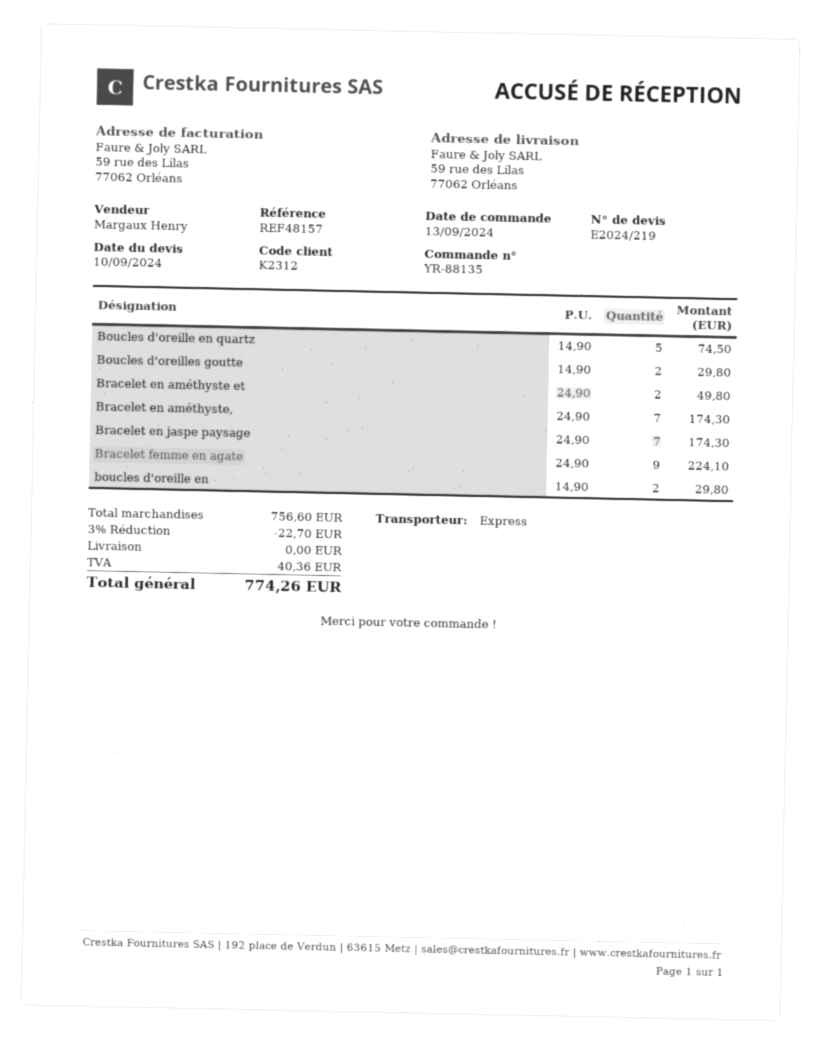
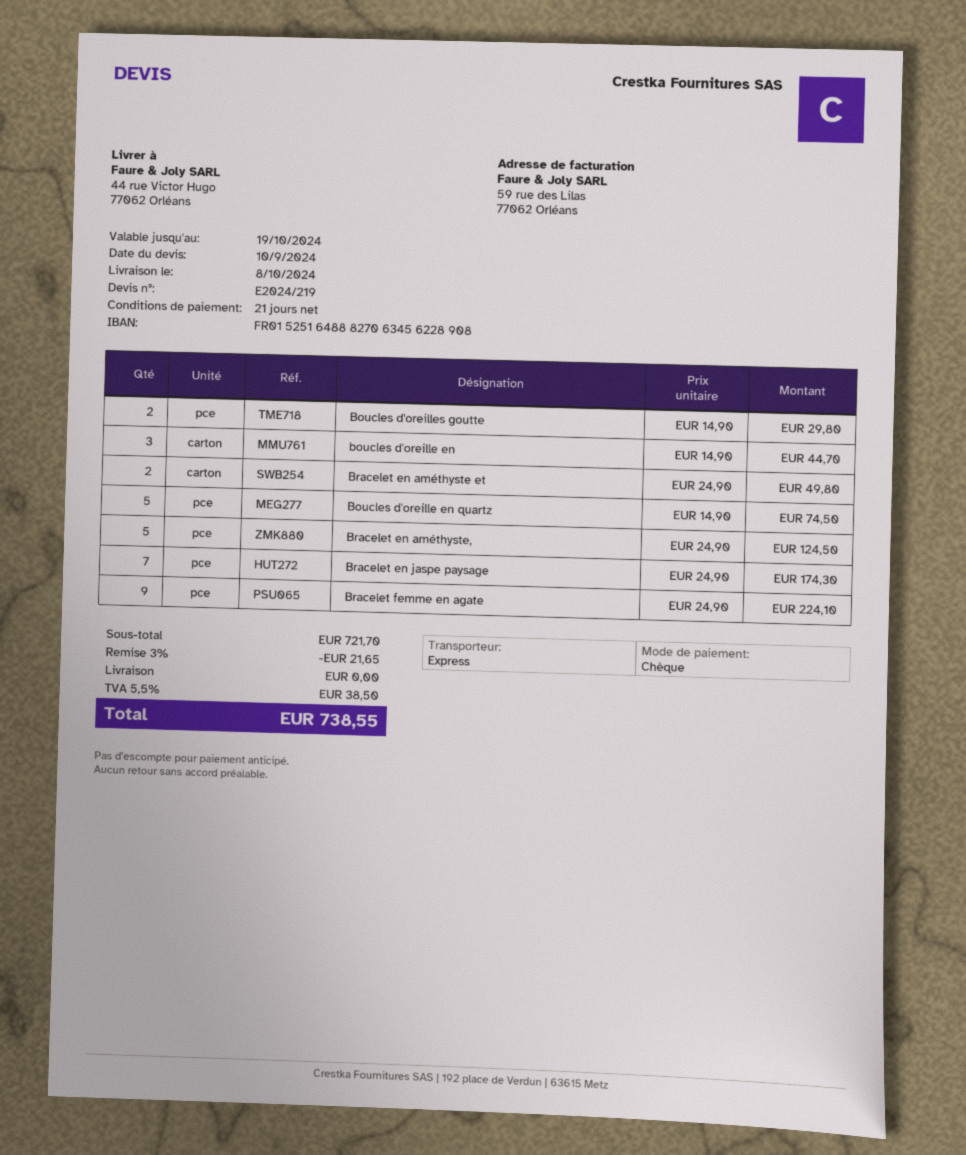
ship to: 59 rue des Lilas, 77062 Orléans -> 44 rue Victor Hugo, 77062 Orléans
Bracelet en améthyste,: 7 x 24.90 = 174.30 -> 5 x 24.90 = 124.50
boucles d'oreille en: 2 x 14.90 = 29.80 -> 3 x 14.90 = 44.70
subtotal: 756.60 -> 721.70
discount: 3% = 22.70 -> 3% = 21.65
tax: 40.36 -> 38.50
total: 774.26 -> 738.55

